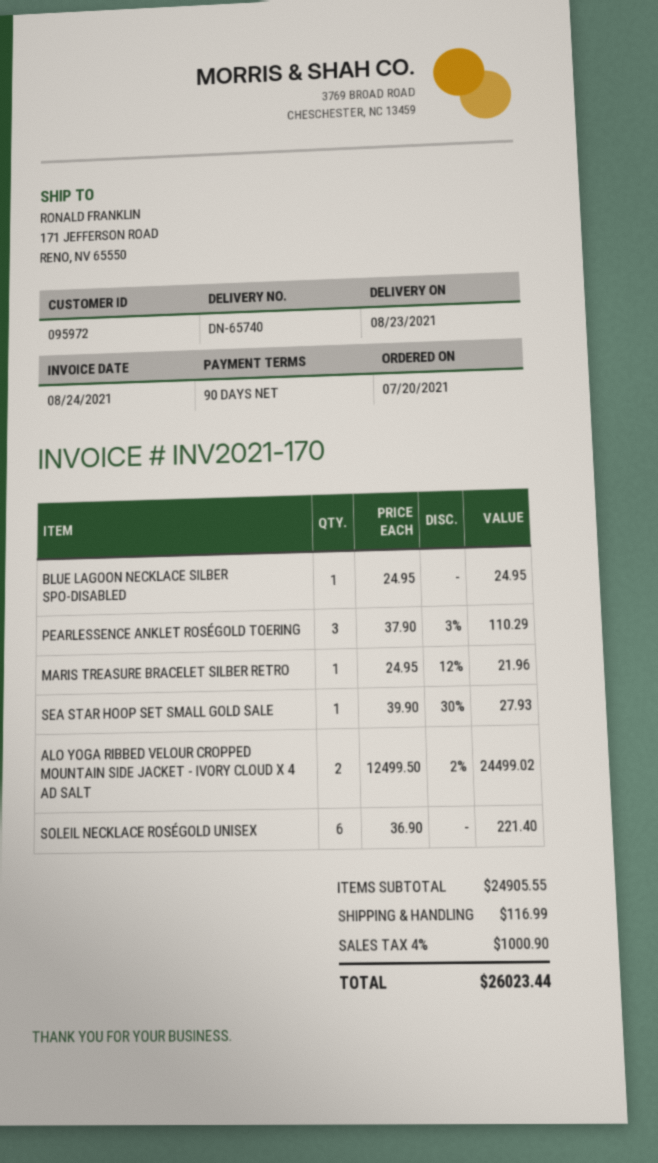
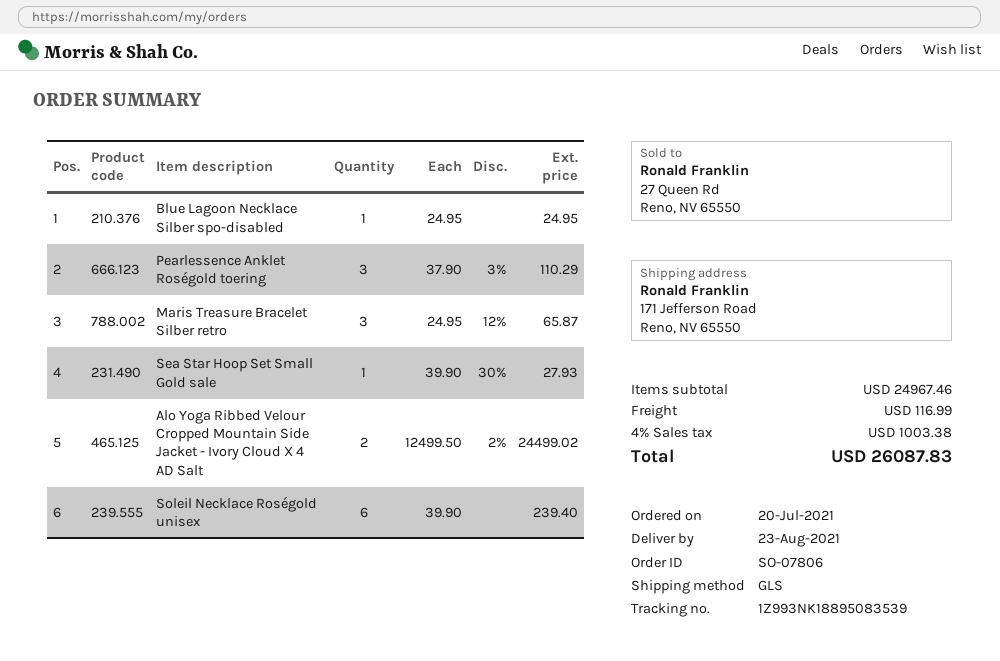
MARIS TREASURE BRACELET SILBER RETRO: 1 x 24.95 - 12% = 21.96 -> 3 x 24.95 - 12% = 65.87
SOLEIL NECKLACE ROSÉGOLD UNISEX: 6 x 36.90 = 221.40 -> 6 x 39.90 = 239.40
subtotal: 24905.55 -> 24967.46
tax: 4% = 1000.90 -> 4% = 1003.38
total: 26023.44 -> 26087.83

